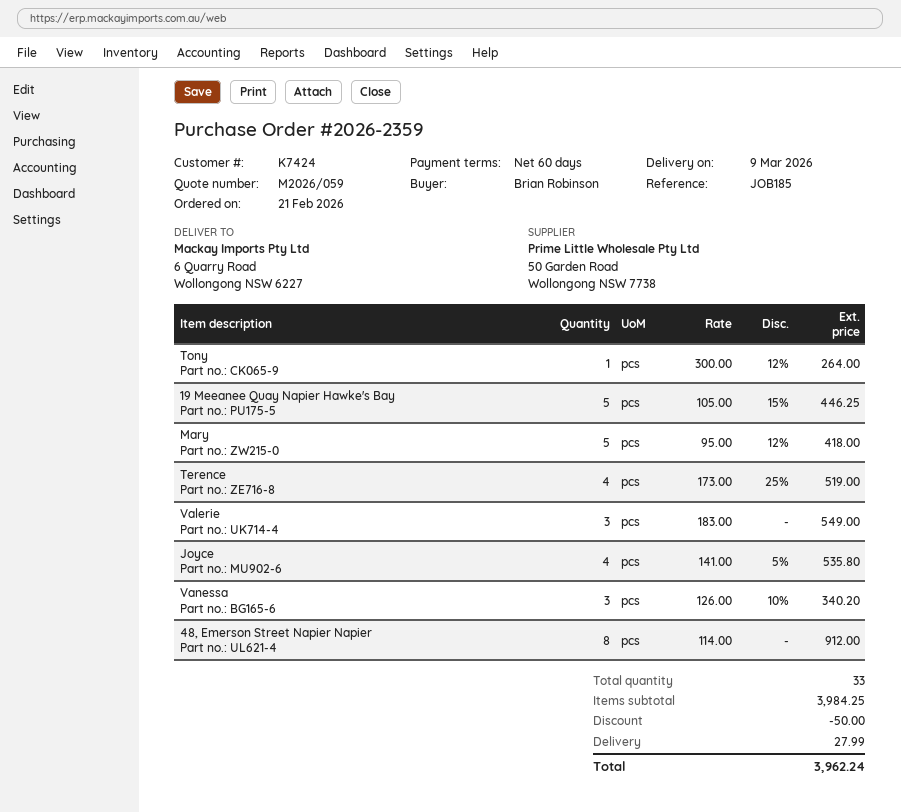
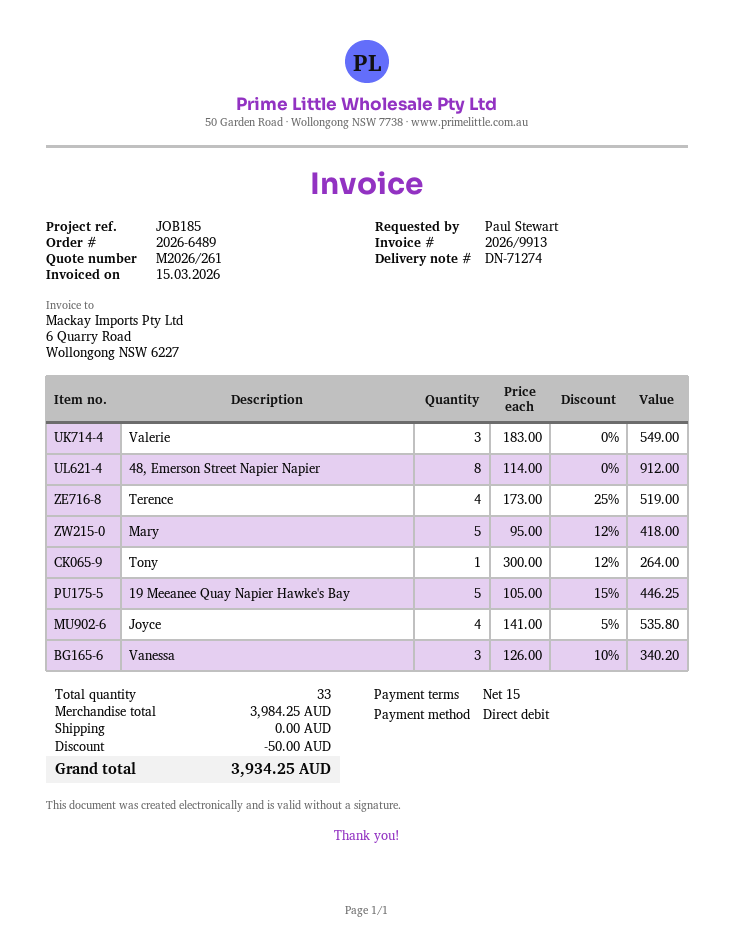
quote number: M2026/059 -> M2026/261
order number: 2026-2359 -> 2026-6489
payment terms: 60 days -> 15 days
ordered by: Brian Robinson -> Paul Stewart
shipping: 27.99 -> 0.00
total: 3962.24 -> 3934.25

